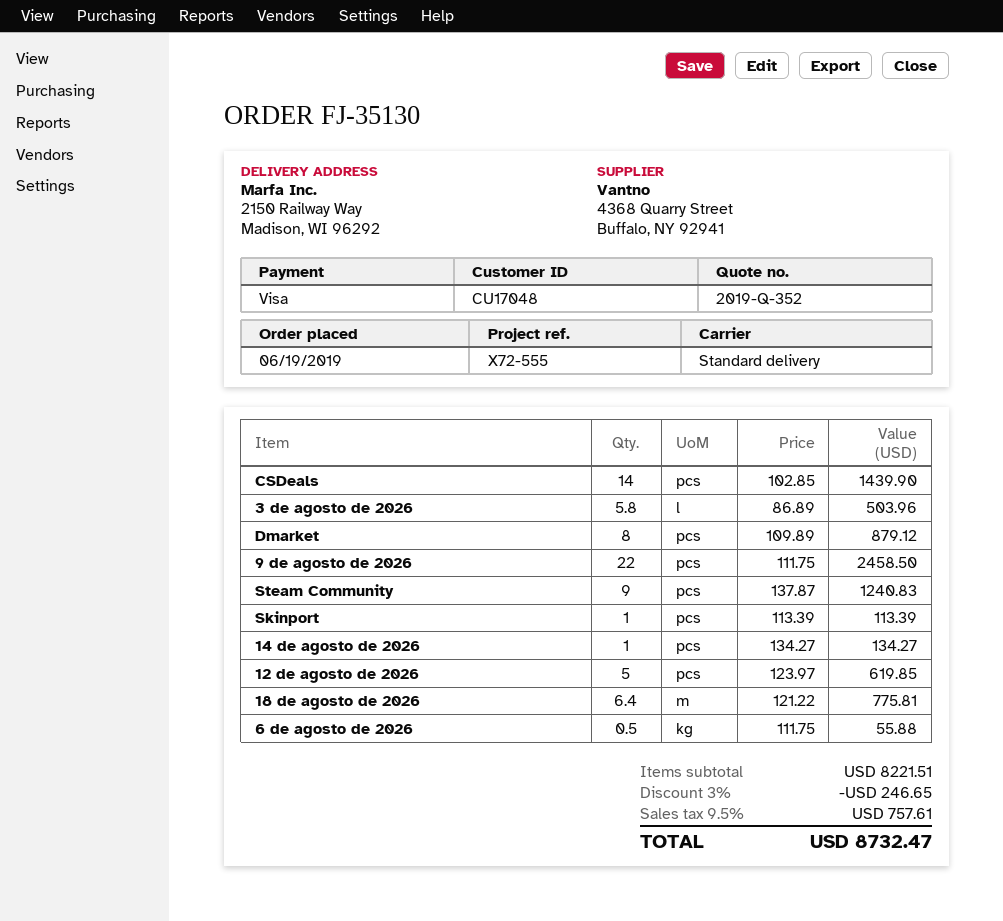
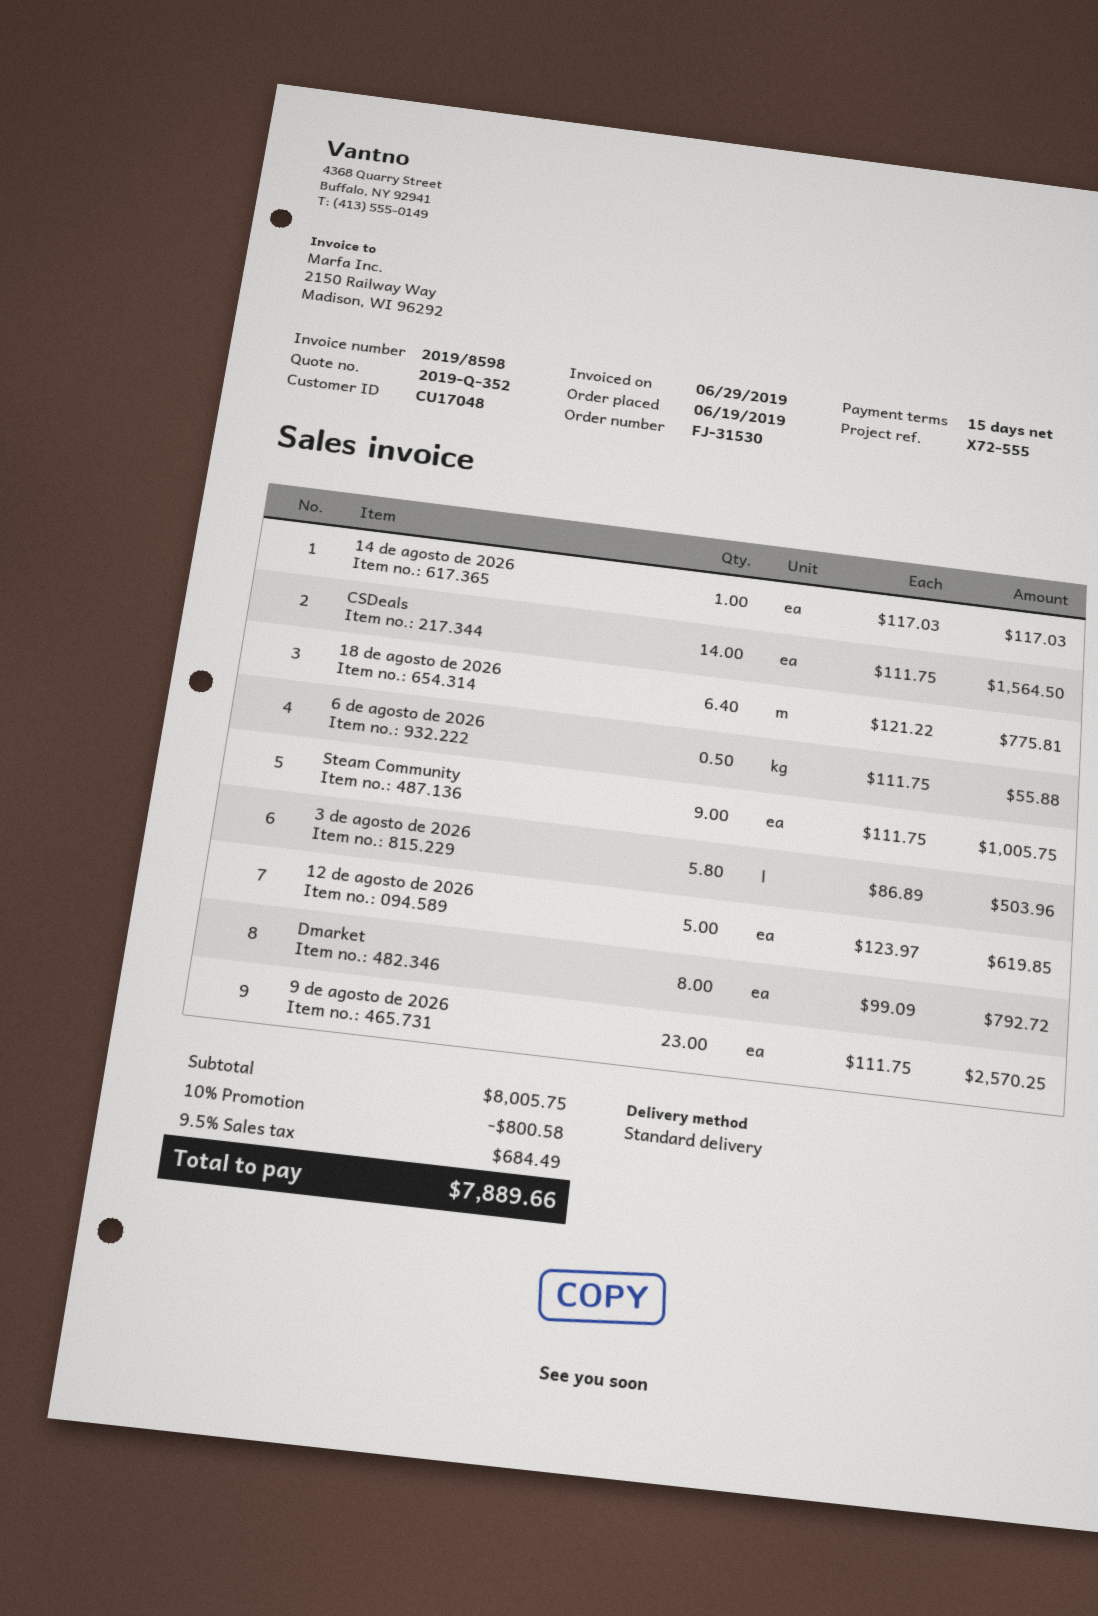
order number: FJ-35130 -> FJ-31530
CSDeals: 14 x 102.85 = 1439.90 -> 14 x 111.75 = 1564.50
Dmarket: 8 x 109.89 = 879.12 -> 8 x 99.09 = 792.72
9 de agosto de 2026: 22 x 111.75 = 2458.50 -> 23 x 111.75 = 2570.25
Steam Community: 9 x 137.87 = 1240.83 -> 9 x 111.75 = 1005.75
Skinport: 1 x 113.39 = 113.39 -> none
14 de agosto de 2026: 1 x 134.27 = 134.27 -> 1 x 117.03 = 117.03
subtotal: 8221.51 -> 8005.75
discount: 3% = 246.65 -> 10% = 800.58
tax: 9.5% = 757.61 -> 9.5% = 684.49
total: 8732.47 -> 7889.66

